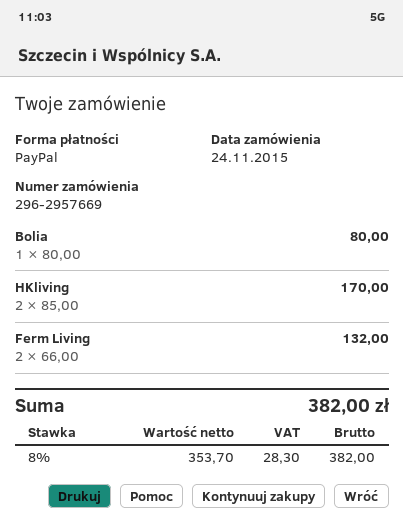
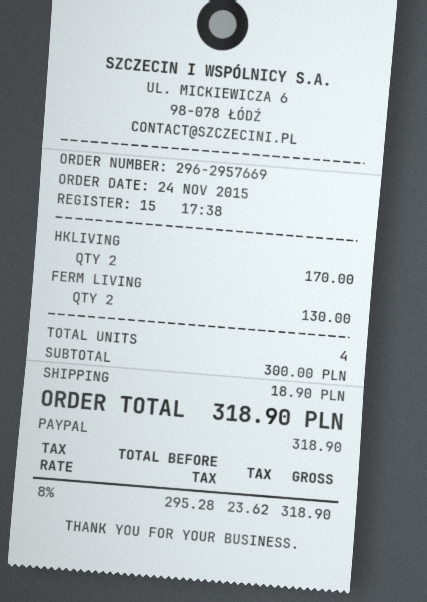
Bolia: 1 for 80.00 -> none
Ferm Living: 2 for 132.00 -> 2 for 130.00
shipping: none -> 18.90
net: 353.70 -> 295.28
tax: 8% = 28.30 -> 8% = 23.62
total: 382.00 -> 318.90

